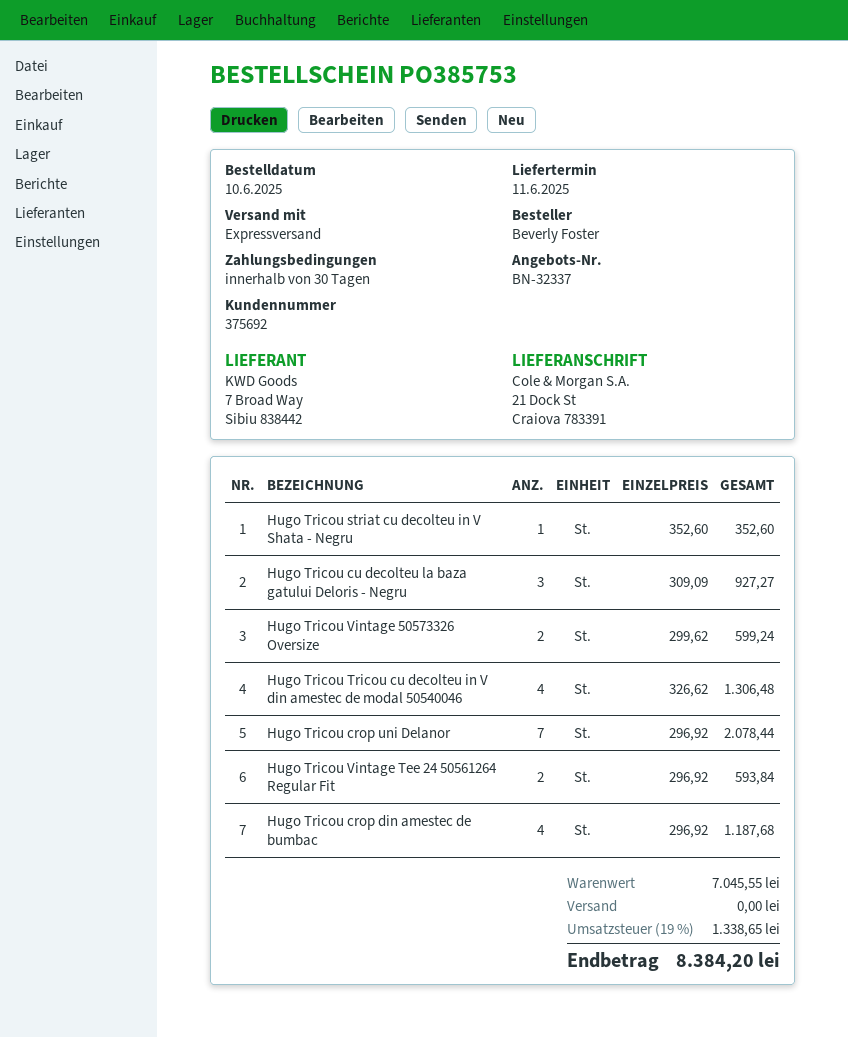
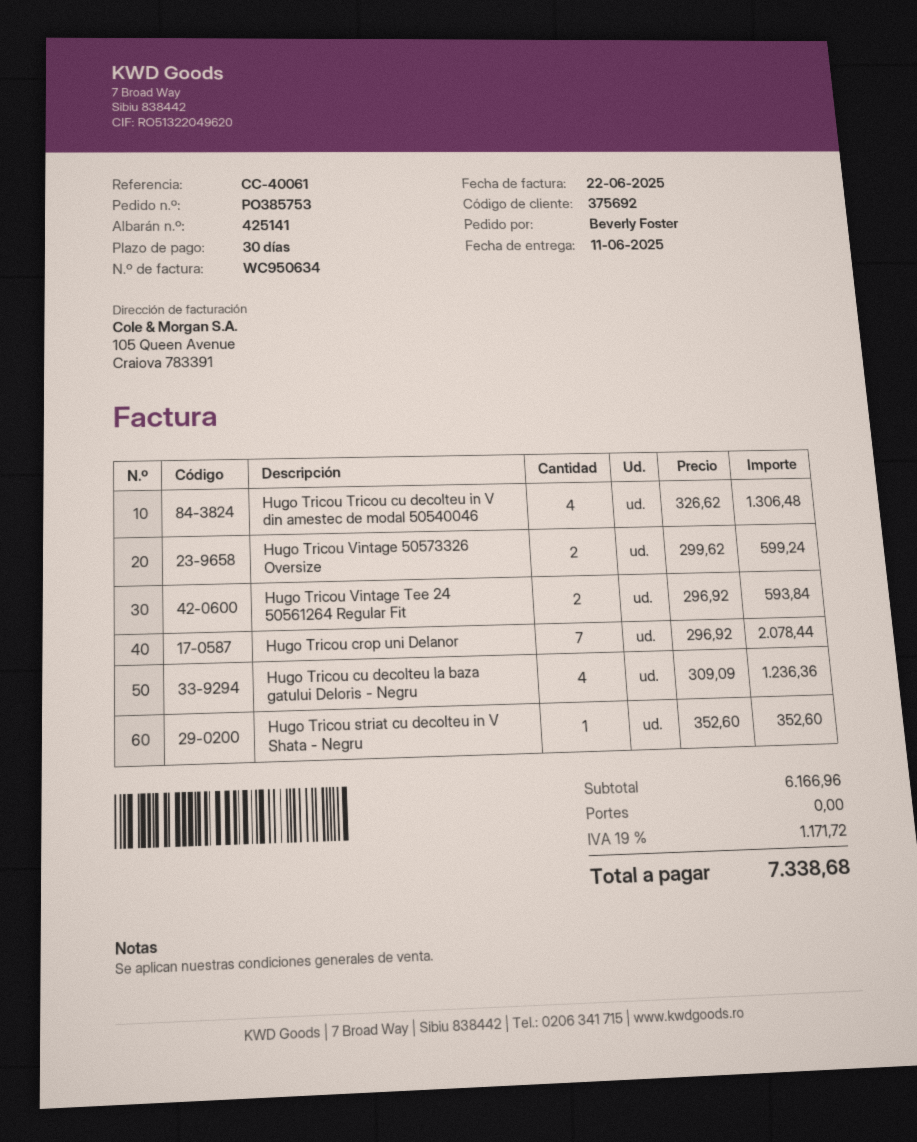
Hugo Tricou cu decolteu la baza gatului Deloris - Negru: 3 x 309.09 = 927.27 -> 4 x 309.09 = 1236.36
Hugo Tricou crop din amestec de bumbac: 4 x 296.92 = 1187.68 -> none
subtotal: 7045.55 -> 6166.96
tax: 19% = 1338.65 -> 19% = 1171.72
total: 8384.20 -> 7338.68

